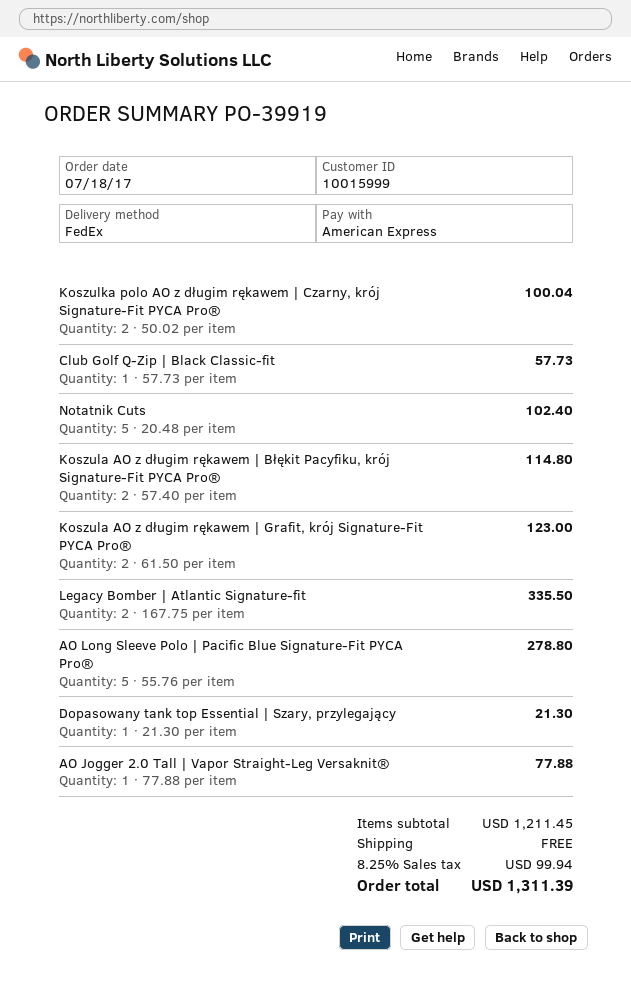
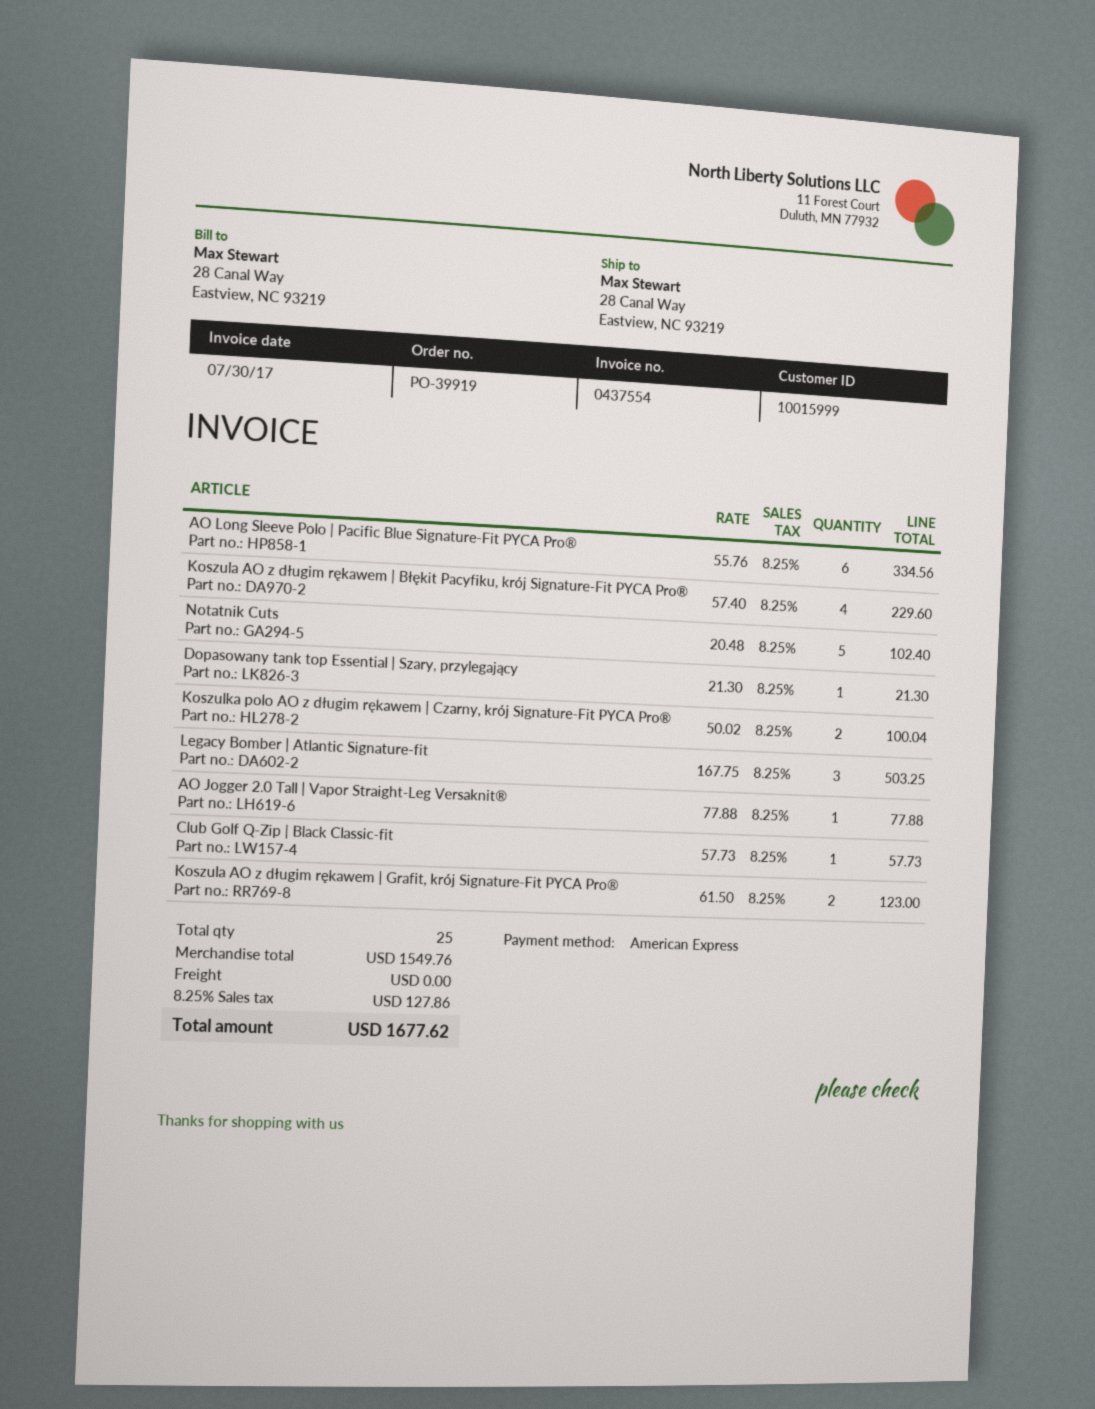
Koszula AO z długim rękawem | Błękit Pacyfiku, krój Signature-Fit PYCA Pro®: 2 x 57.40 = 114.80 -> 4 x 57.40 = 229.60
Legacy Bomber | Atlantic Signature-fit: 2 x 167.75 = 335.50 -> 3 x 167.75 = 503.25
AO Long Sleeve Polo | Pacific Blue Signature-Fit PYCA Pro®: 5 x 55.76 = 278.80 -> 6 x 55.76 = 334.56
subtotal: 1211.45 -> 1549.76
tax: 8.25% = 99.94 -> 8.25% = 127.86
total: 1311.39 -> 1677.62

